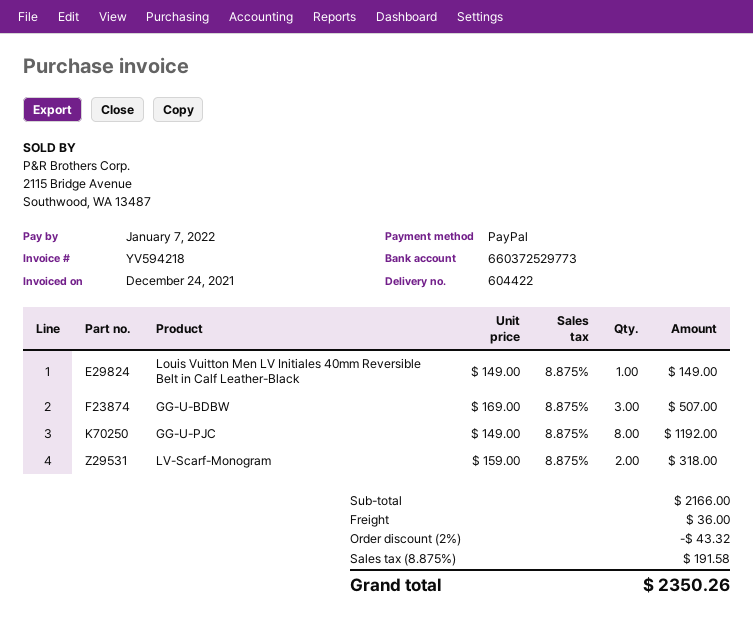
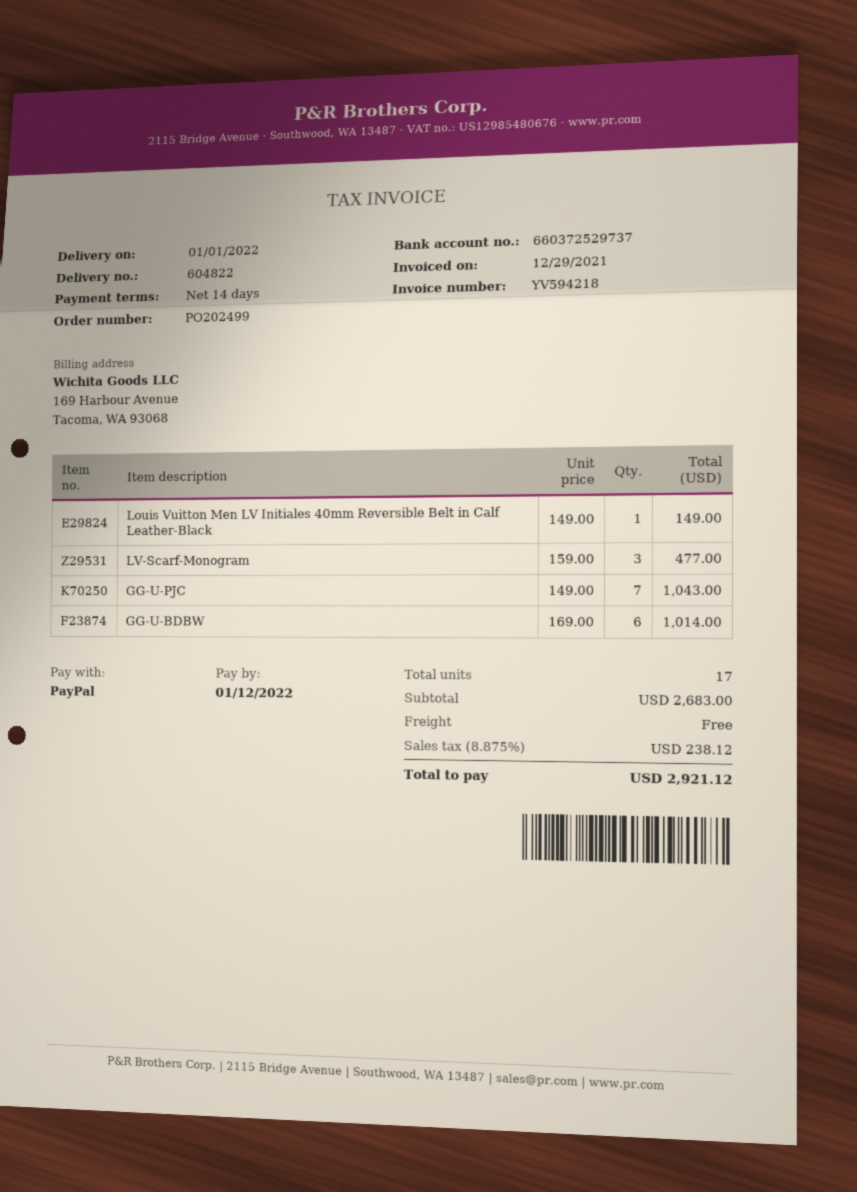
delivery note number: 604422 -> 604822
invoice date: 2021-12-24 -> 2021-12-29
due date: 2022-01-07 -> 2022-01-12
bank account: 660372529773 -> 660372529737
GG-U-BDBW: 3 x 169.00 = 507.00 -> 6 x 169.00 = 1014.00
GG-U-PJC: 8 x 149.00 = 1192.00 -> 7 x 149.00 = 1043.00
LV-Scarf-Monogram: 2 x 159.00 = 318.00 -> 3 x 159.00 = 477.00
subtotal: 2166.00 -> 2683.00
discount: 2% = 43.32 -> none
shipping: 36.00 -> 0.00
tax: 8.875% = 191.58 -> 8.875% = 238.12
total: 2350.26 -> 2921.12

